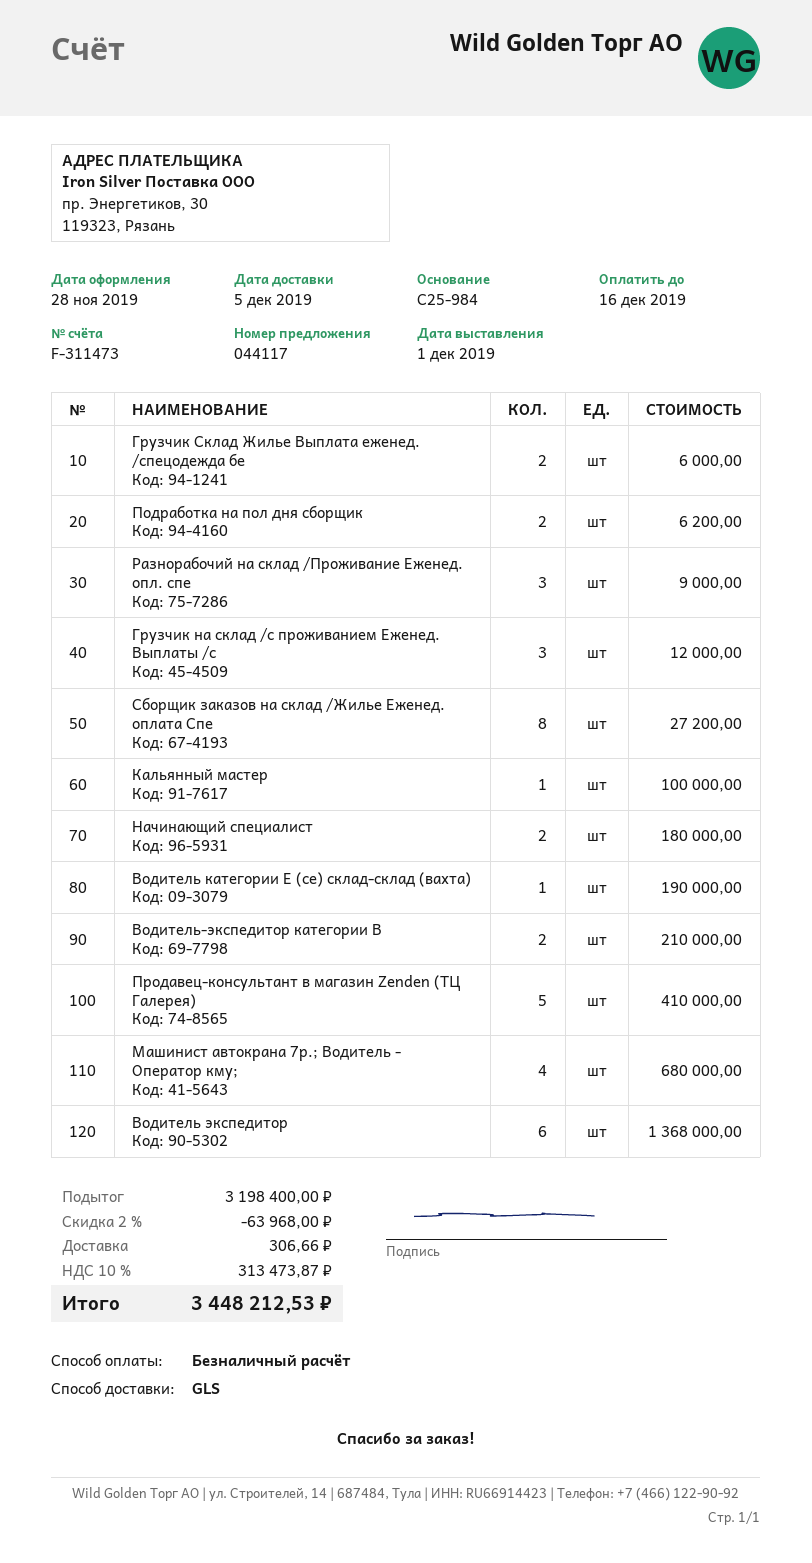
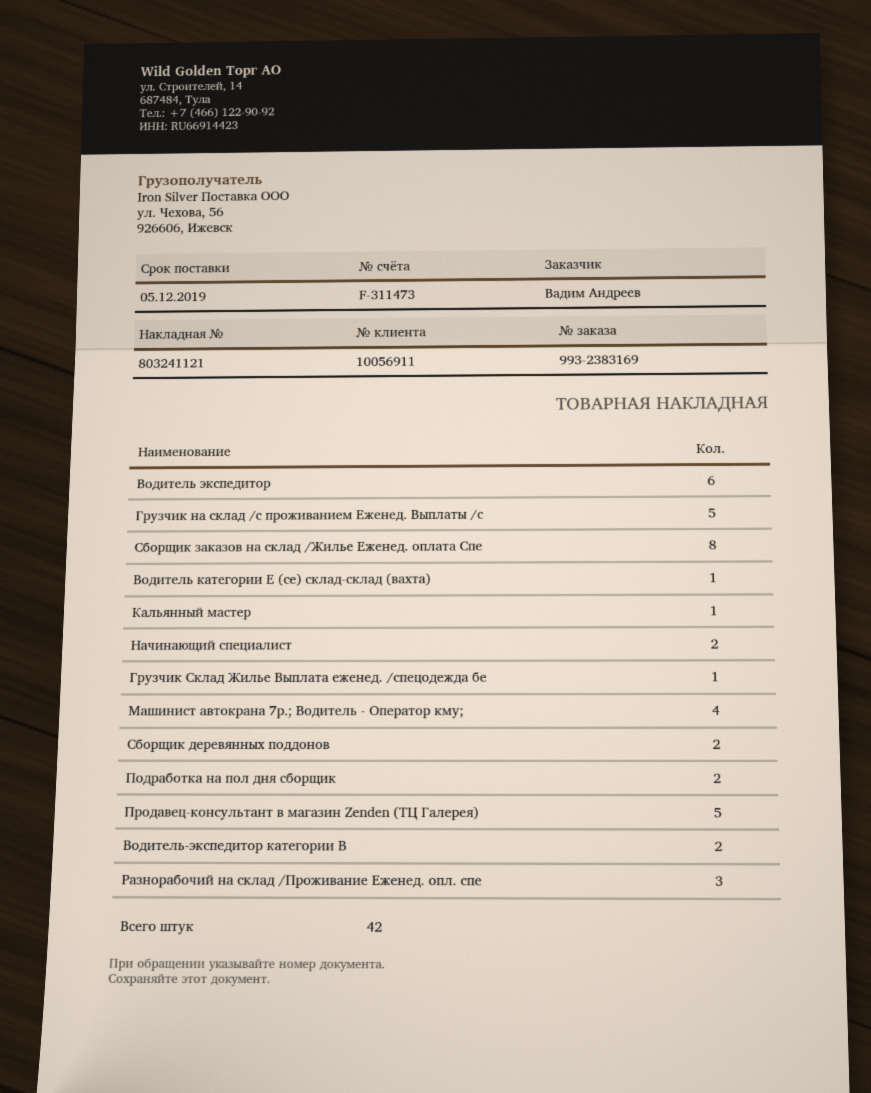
Грузчик Склад Жилье Выплата еженед. /спецодежда бе: 2 -> 1
Грузчик на склад /с проживанием Еженед. Выплаты /с: 3 -> 5
Сборщик деревянных поддонов: none -> 2

